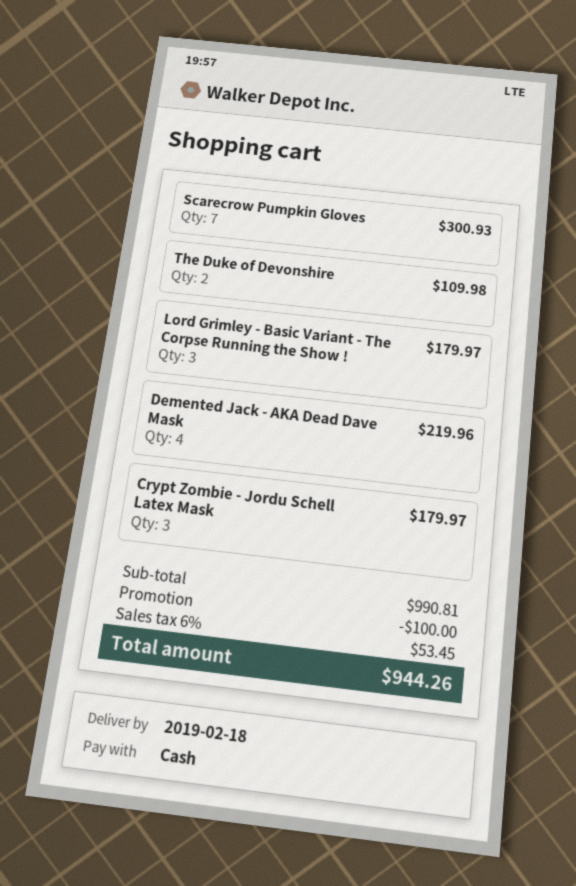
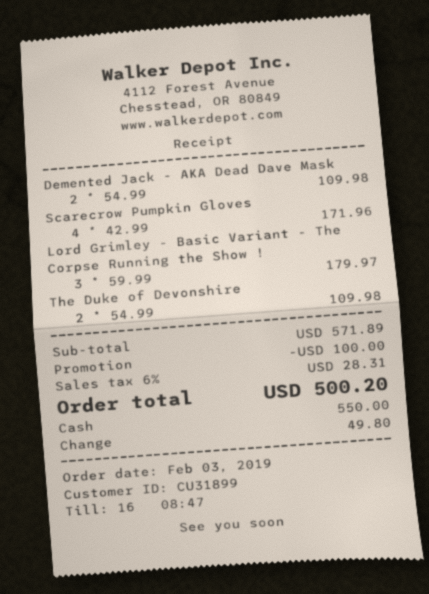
Scarecrow Pumpkin Gloves: 7 for 300.93 -> 4 for 171.96
Demented Jack - AKA Dead Dave Mask: 4 for 219.96 -> 2 for 109.98
Crypt Zombie - Jordu Schell Latex Mask: 3 for 179.97 -> none
subtotal: 990.81 -> 571.89
tax: 6% = 53.45 -> 6% = 28.31
total: 944.26 -> 500.20

